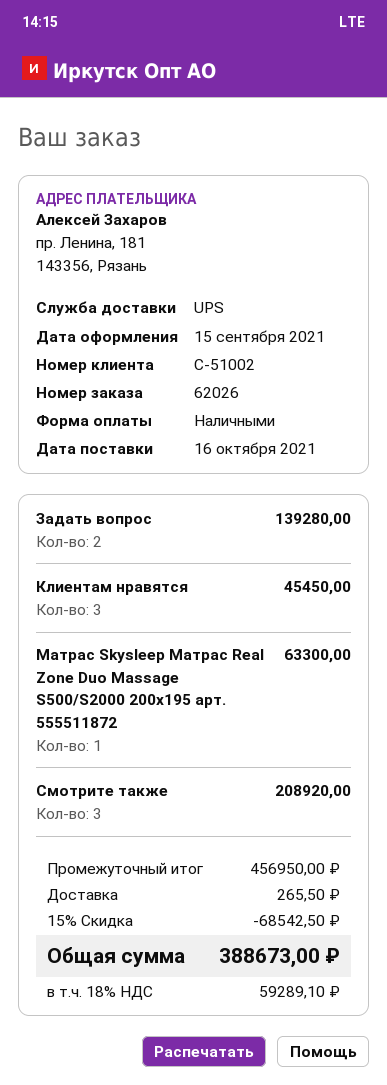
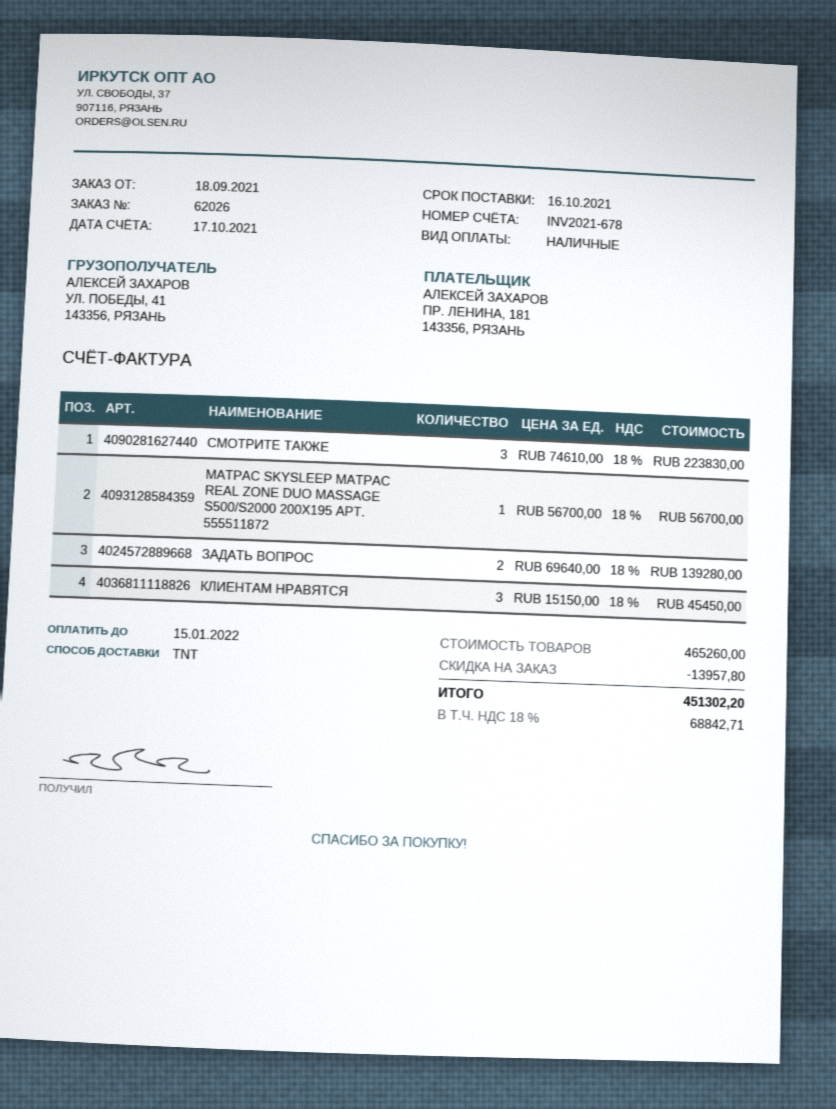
order date: 2021-09-15 -> 2021-09-18
shipping method: UPS -> TNT
Матрас Skysleep Матрас Real Zone Duo Massage S500/S2000 200x195 арт. 555511872: 1 for 63300.00 -> 1 for 56700.00
Смотрите также: 3 for 208920.00 -> 3 for 223830.00
subtotal: 456950.00 -> 465260.00
discount: 68542.50 -> 13957.80
shipping: 265.50 -> none
tax: 18% = 59289.10 -> 18% = 68842.71
total: 388673.00 -> 451302.20

